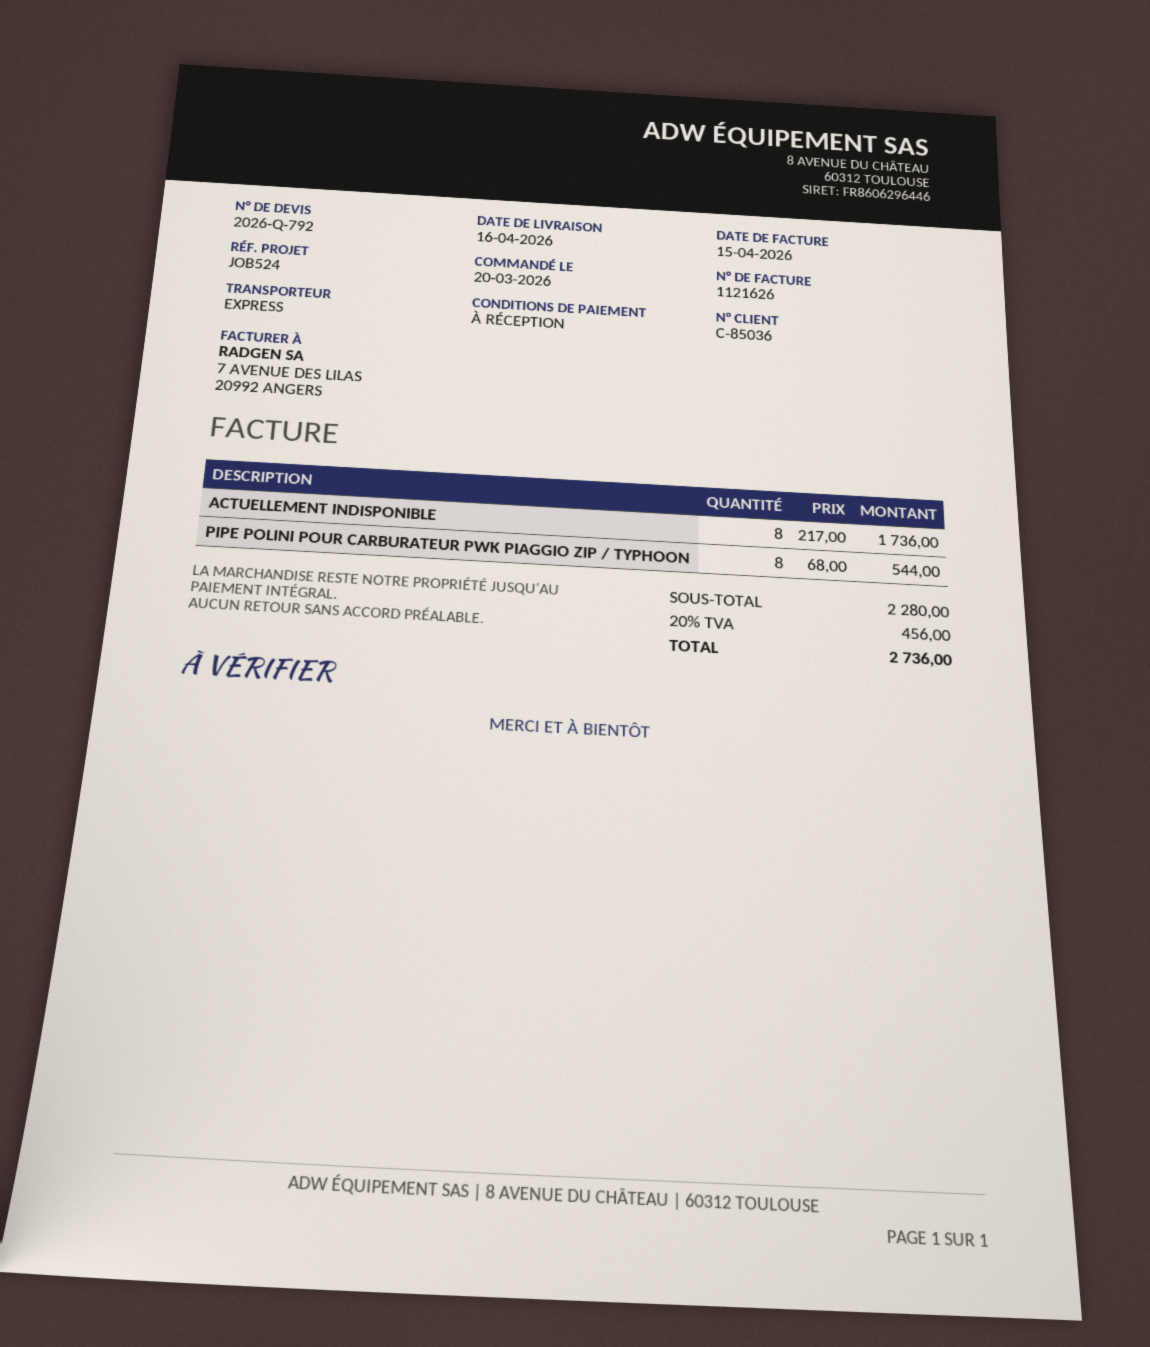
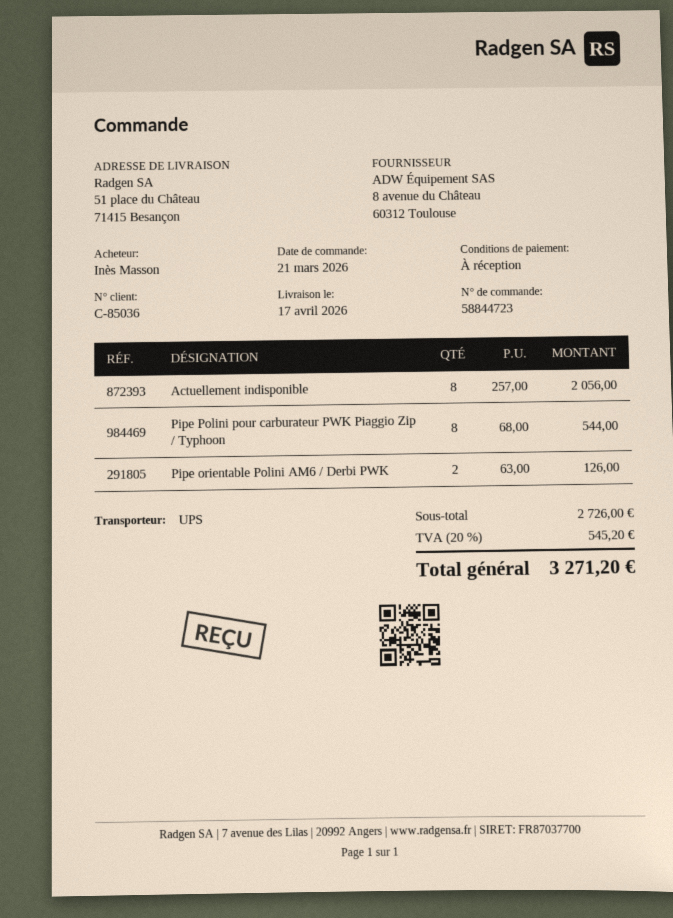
order date: 2026-03-20 -> 2026-03-21
delivery date: 2026-04-16 -> 2026-04-17
shipping method: express -> UPS
ACTUELLEMENT INDISPONIBLE: 8 x 217.00 = 1736.00 -> 8 x 257.00 = 2056.00
Pipe orientable Polini AM6 / Derbi PWK: none -> 2 x 63.00 = 126.00
subtotal: 2280.00 -> 2726.00
tax: 20% = 456.00 -> 20% = 545.20
total: 2736.00 -> 3271.20

